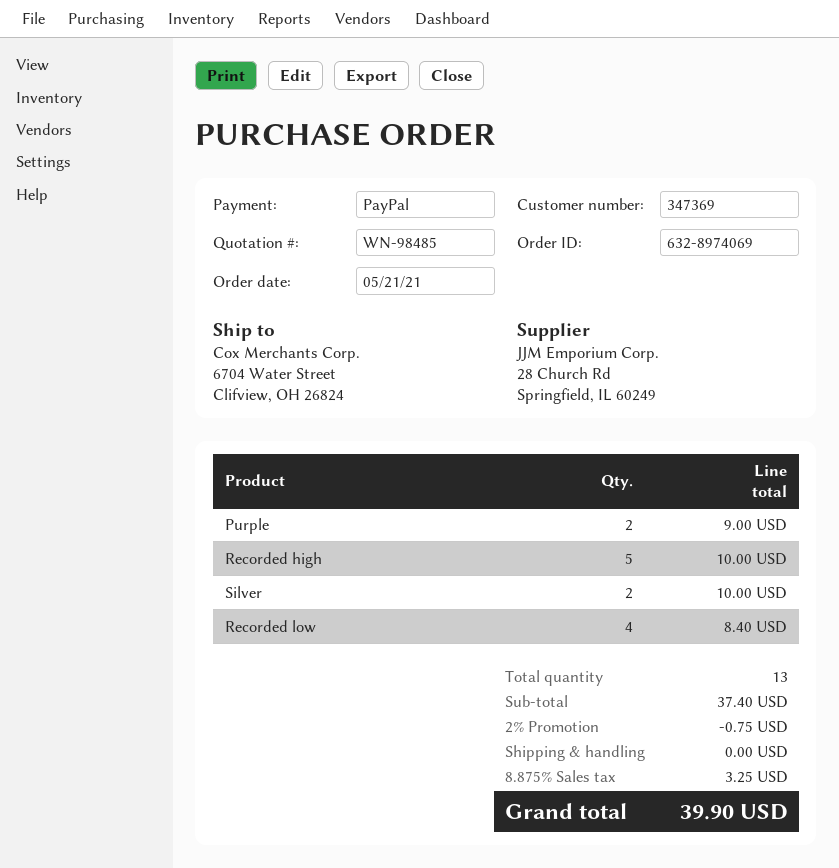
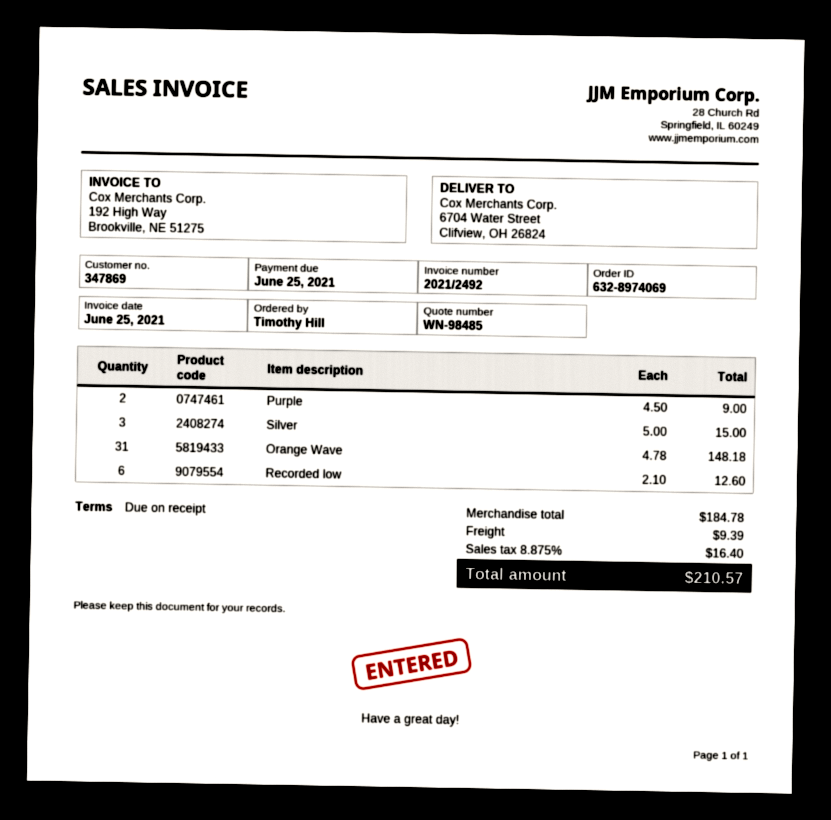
customer number: 347369 -> 347869
Recorded high: 5 for 10.00 -> none
Silver: 2 for 10.00 -> 3 for 15.00
Recorded low: 4 for 8.40 -> 6 for 12.60
Orange Wave: none -> 31 for 148.18
subtotal: 37.40 -> 184.78
discount: 2% = 0.75 -> none
shipping: 0.00 -> 9.39
tax: 8.875% = 3.25 -> 8.875% = 16.40
total: 39.90 -> 210.57

